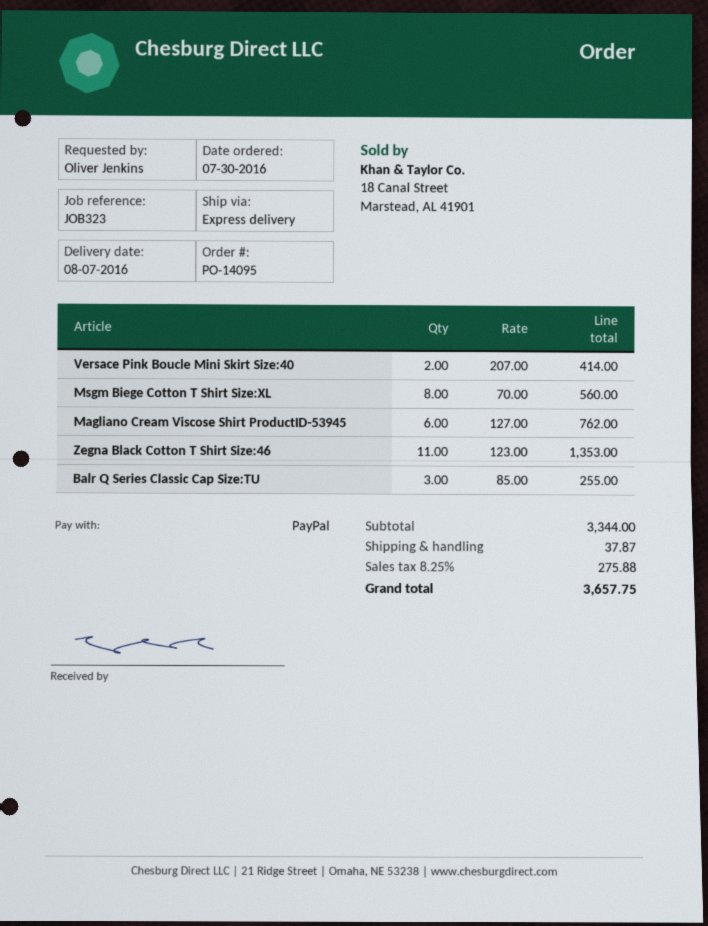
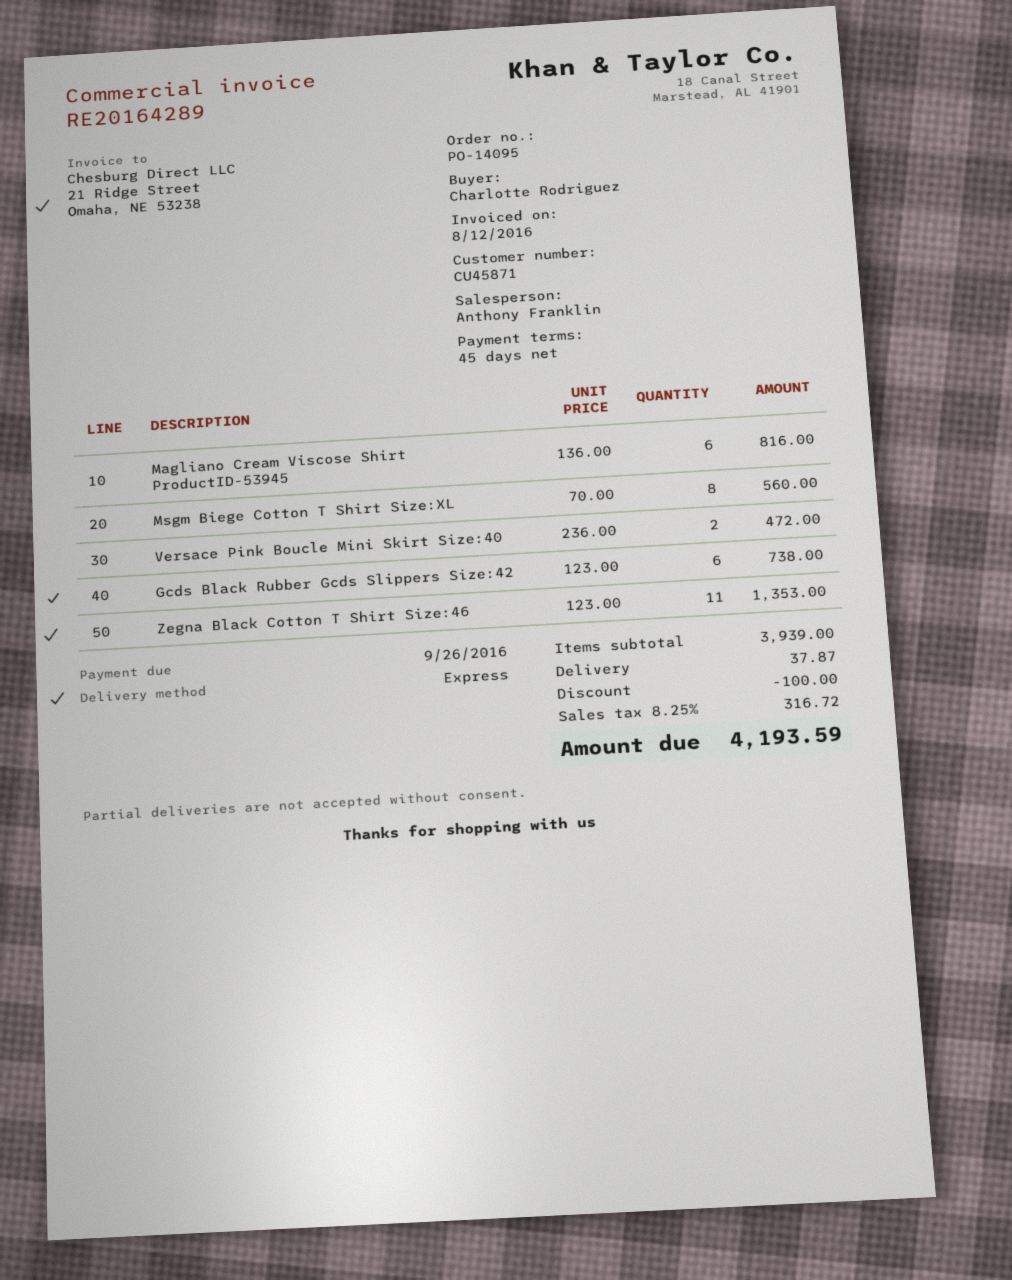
ordered by: Oliver Jenkins -> Charlotte Rodriguez
Versace Pink Boucle Mini Skirt Size:40: 2 x 207.00 = 414.00 -> 2 x 236.00 = 472.00
Magliano Cream Viscose Shirt ProductID-53945: 6 x 127.00 = 762.00 -> 6 x 136.00 = 816.00
Balr Q Series Classic Cap Size:TU: 3 x 85.00 = 255.00 -> none
Gcds Black Rubber Gcds Slippers Size:42: none -> 6 x 123.00 = 738.00
subtotal: 3344.00 -> 3939.00
discount: none -> 100.00
tax: 8.25% = 275.88 -> 8.25% = 316.72
total: 3657.75 -> 4193.59

